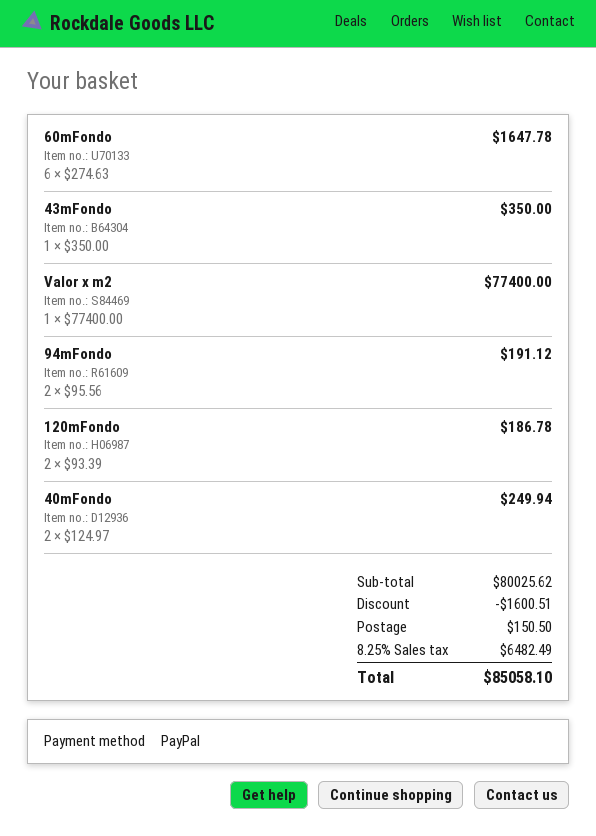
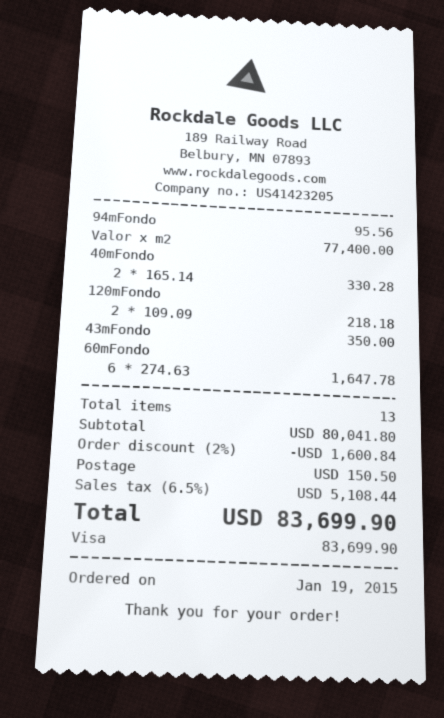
payment method: PayPal -> Visa
94mFondo: 2 x 95.56 = 191.12 -> 1 x 95.56 = 95.56
120mFondo: 2 x 93.39 = 186.78 -> 2 x 109.09 = 218.18
40mFondo: 2 x 124.97 = 249.94 -> 2 x 165.14 = 330.28
subtotal: 80025.62 -> 80041.80
discount: 1600.51 -> 1600.84
tax: 8.25% = 6482.49 -> 6.5% = 5108.44
total: 85058.10 -> 83699.90

